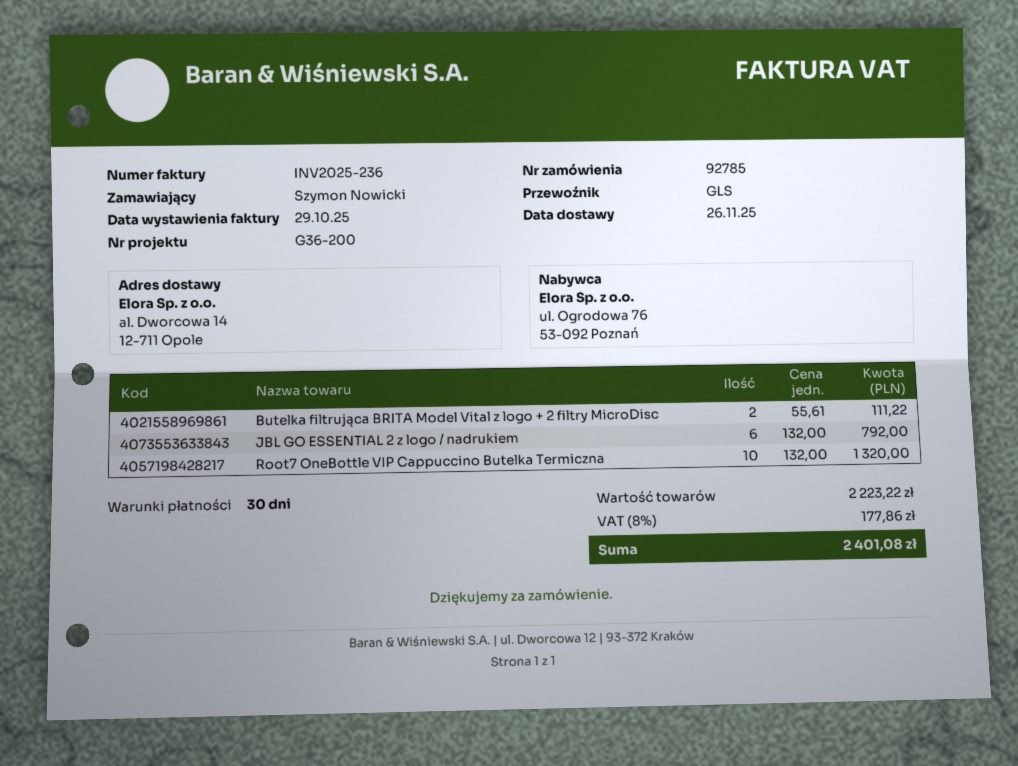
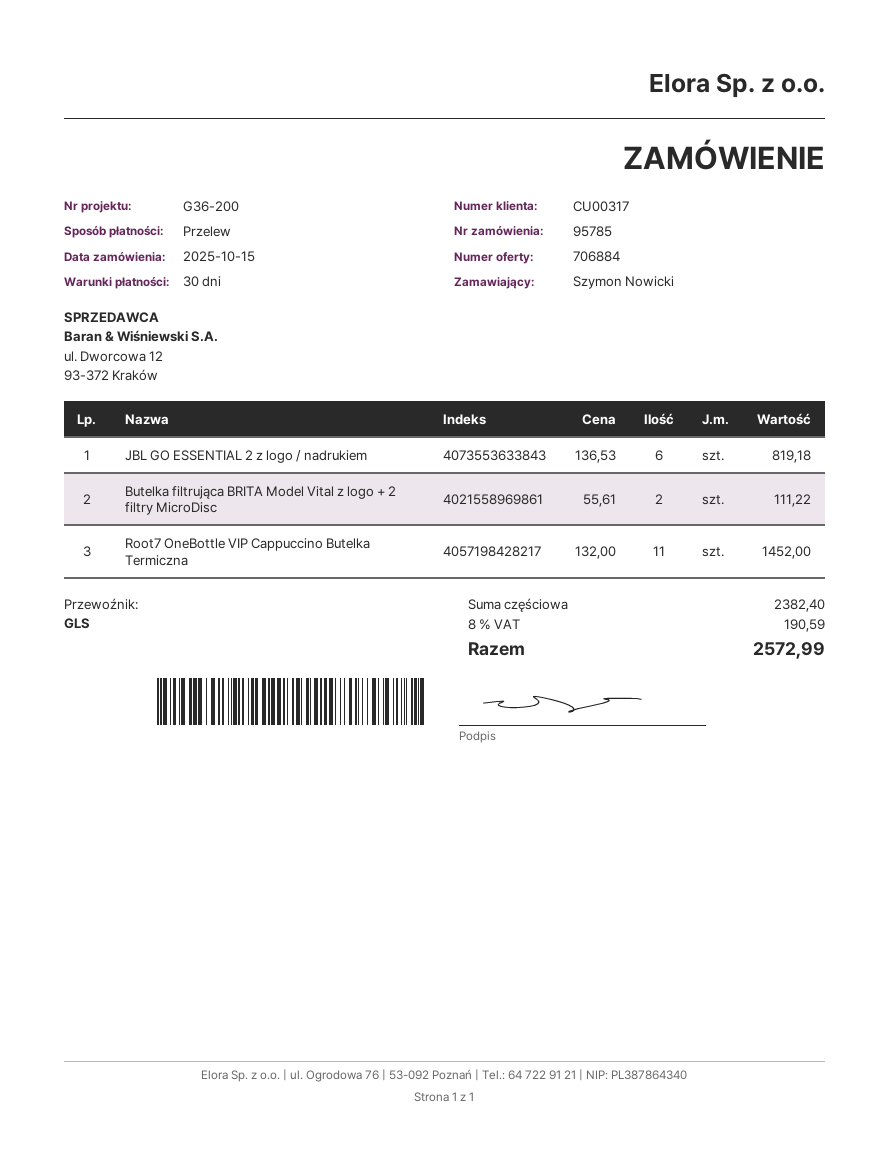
order number: 92785 -> 95785
JBL GO ESSENTIAL 2 z logo / nadrukiem: 6 x 132.00 = 792.00 -> 6 x 136.53 = 819.18
Root7 OneBottle VIP Cappuccino Butelka Termiczna: 10 x 132.00 = 1320.00 -> 11 x 132.00 = 1452.00
subtotal: 2223.22 -> 2382.40
tax: 8% = 177.86 -> 8% = 190.59
total: 2401.08 -> 2572.99

